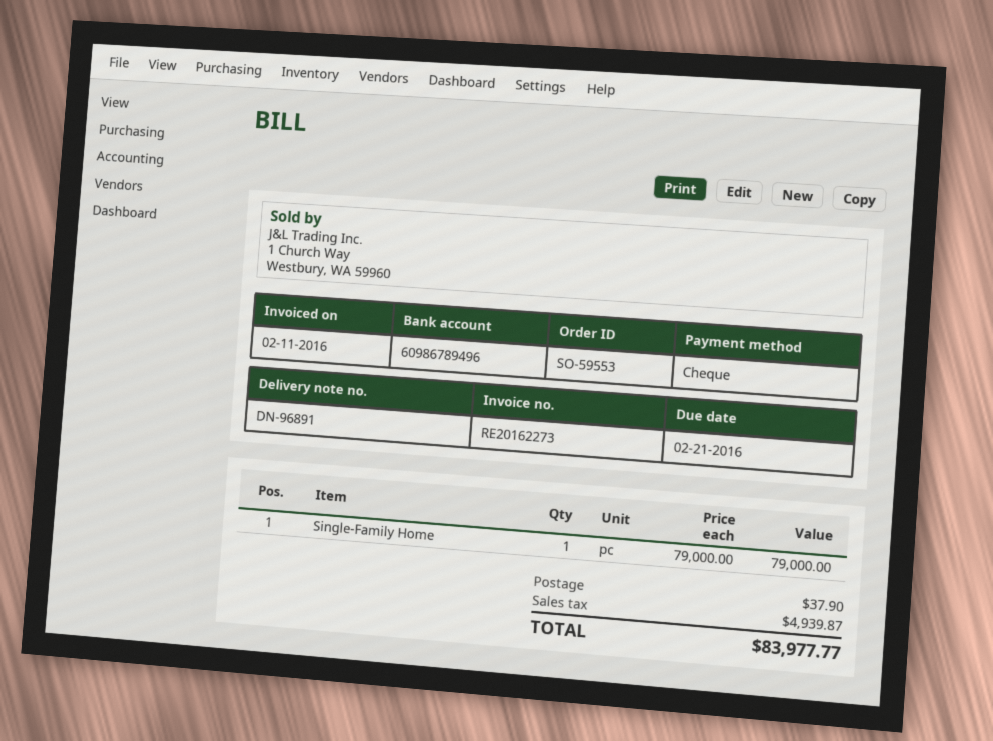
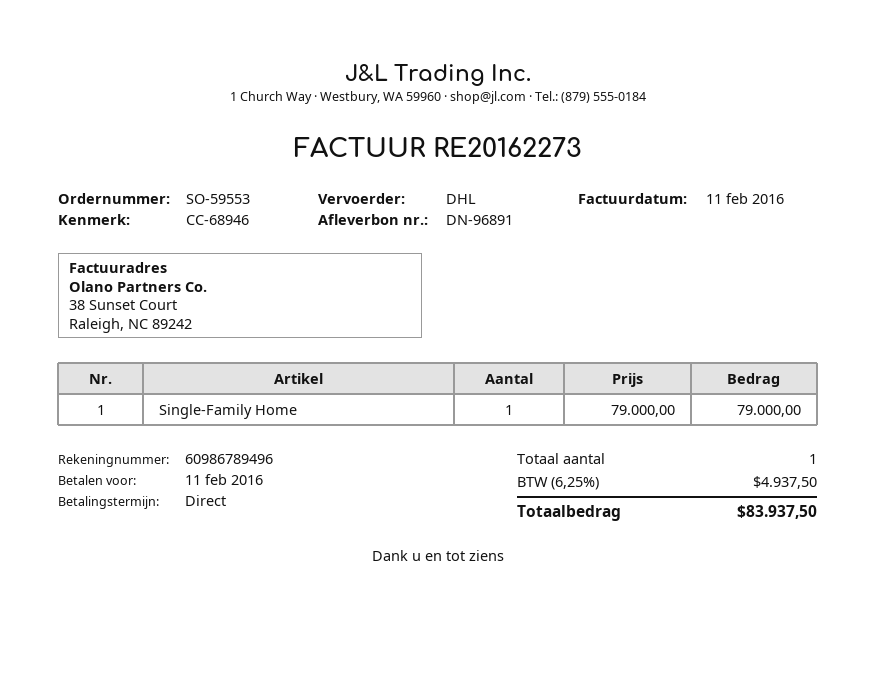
due date: 2016-02-21 -> 2016-02-11
shipping: 37.90 -> none
tax: 4939.87 -> 4937.50
total: 83977.77 -> 83937.50

